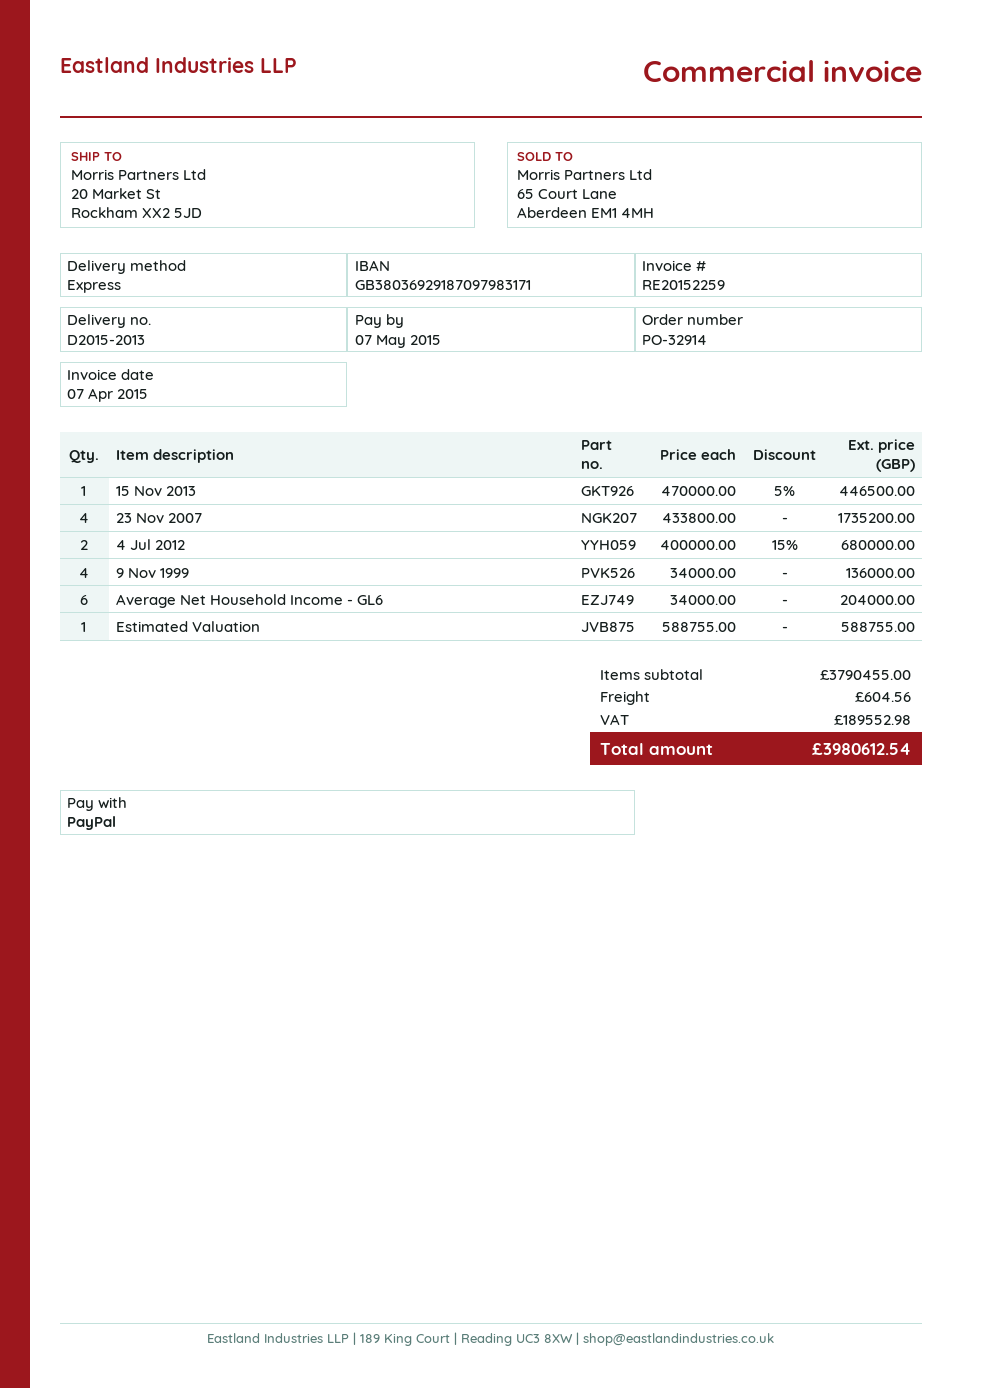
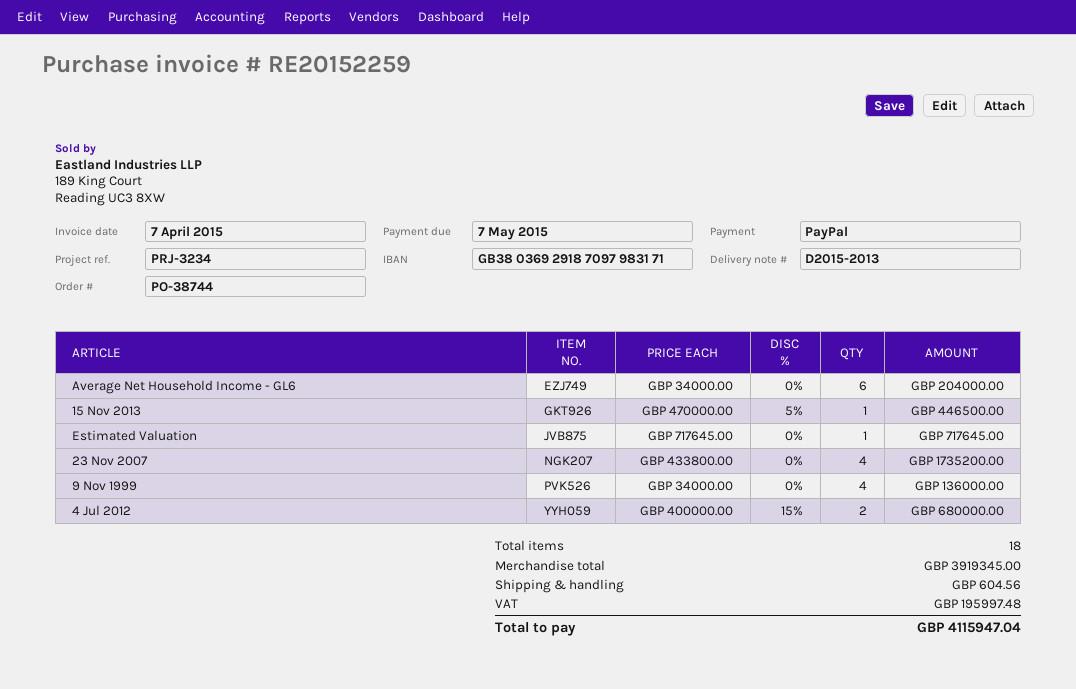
order number: PO-32914 -> PO-38744
Estimated Valuation: 1 x 588755.00 = 588755.00 -> 1 x 717645.00 = 717645.00
subtotal: 3790455.00 -> 3919345.00
tax: 189552.98 -> 195997.48
total: 3980612.54 -> 4115947.04

